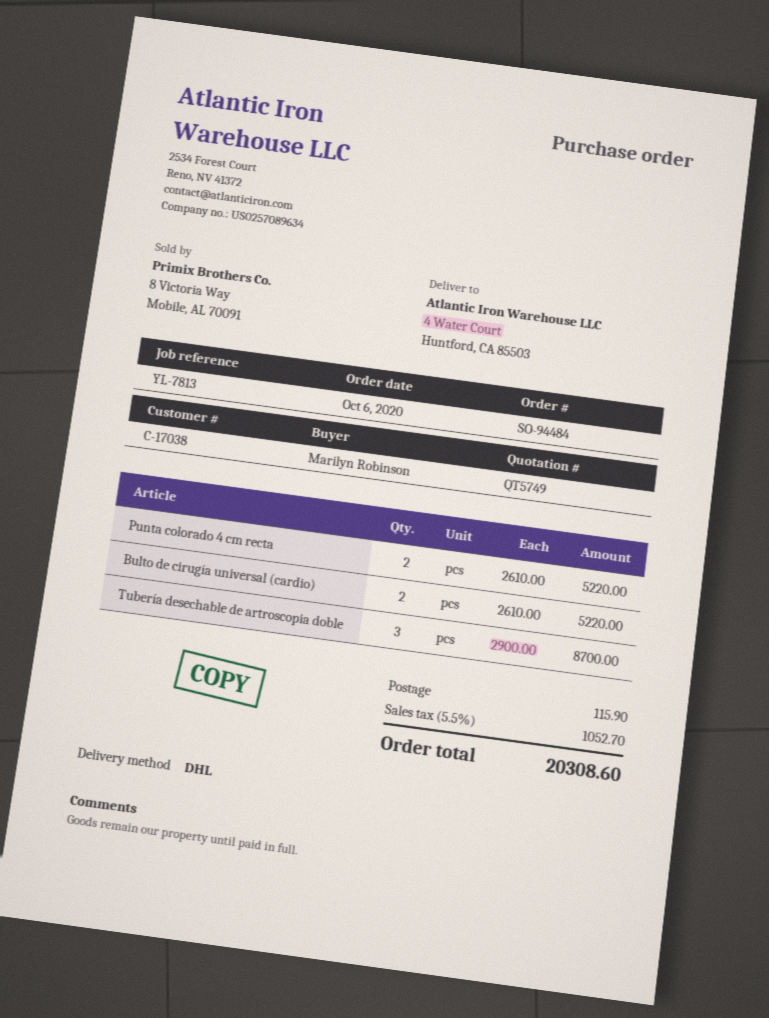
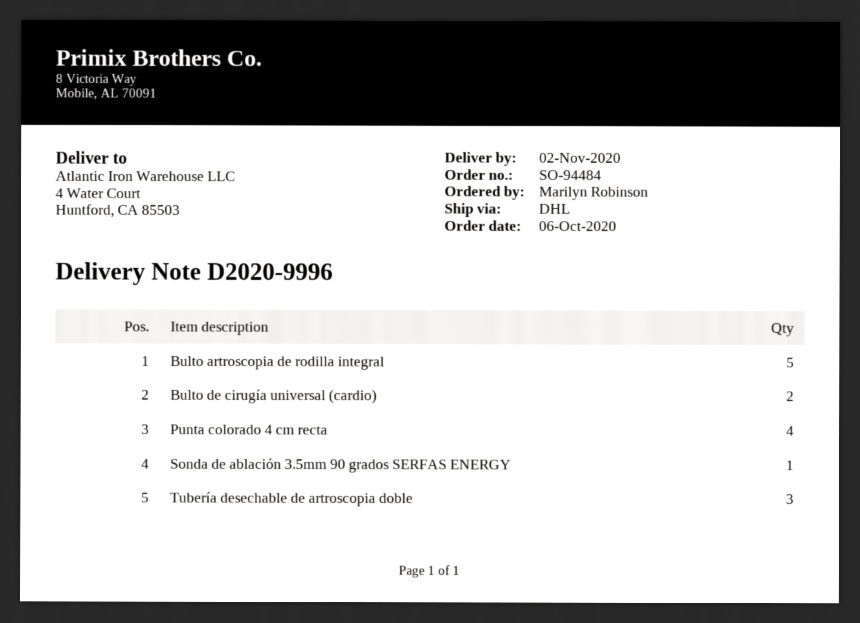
Punta colorado 4 cm recta: 2 -> 4
Bulto artroscopia de rodilla integral: none -> 5
Sonda de ablación 3.5mm 90 grados SERFAS ENERGY: none -> 1

